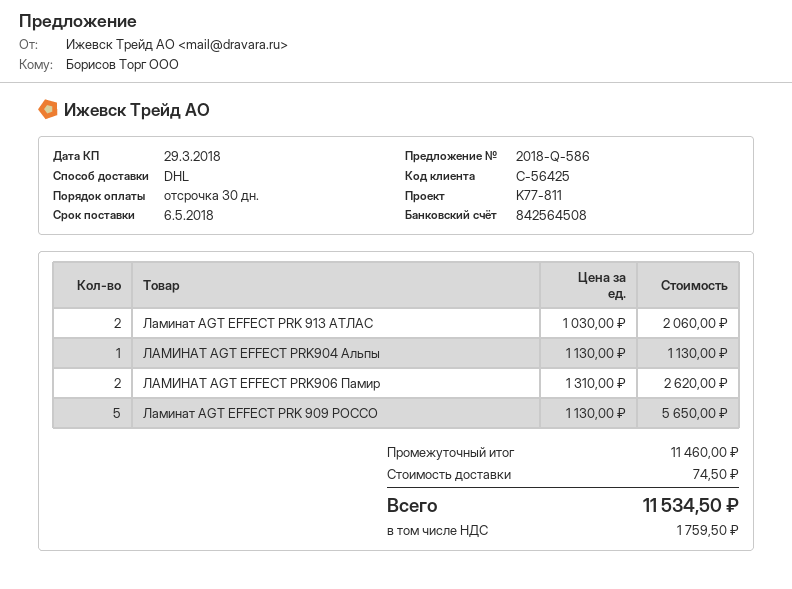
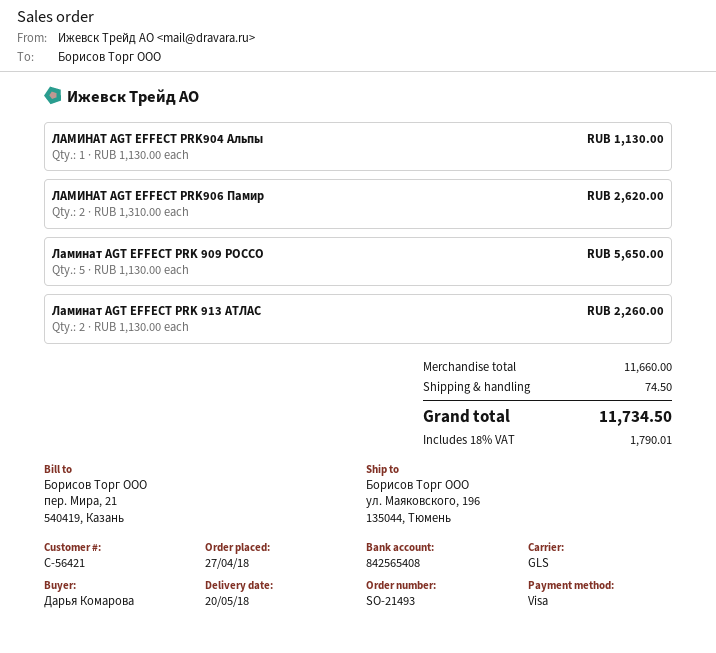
delivery date: 2018-05-06 -> 2018-05-20
customer number: C-56425 -> C-56421
bank account: 842564508 -> 842565408
shipping method: DHL -> GLS
Ламинат AGT EFFECT PRK 913 АТЛАС: 2 x 1030.00 = 2060.00 -> 2 x 1130.00 = 2260.00
subtotal: 11460.00 -> 11660.00
tax: 1759.50 -> 1790.01
total: 11534.50 -> 11734.50

